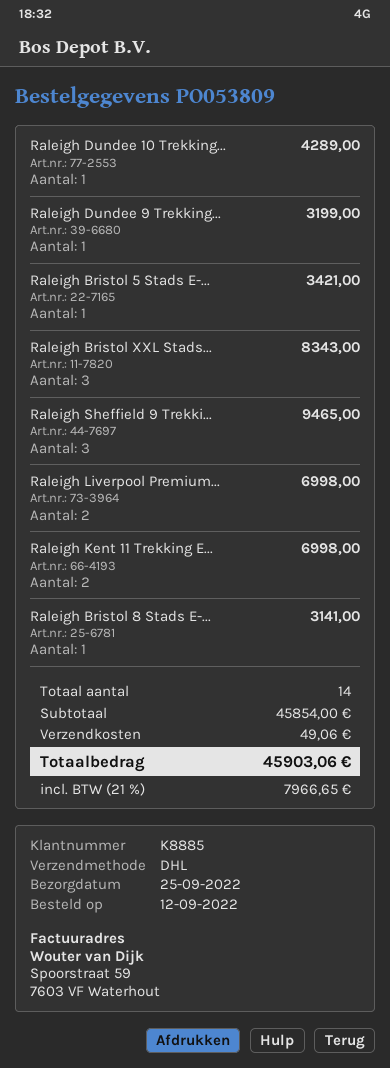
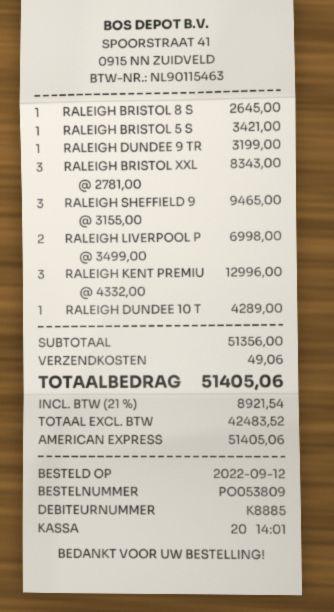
Raleigh Kent 11 Trekking E...: 2 for 6998.00 -> none
Raleigh Bristol 8 Stads E-...: 1 for 3141.00 -> 1 for 2645.00
RALEIGH KENT PREMIU: none -> 3 for 12996.00
subtotal: 45854.00 -> 51356.00
tax: 21% = 7966.65 -> 21% = 8921.54
total: 45903.06 -> 51405.06

